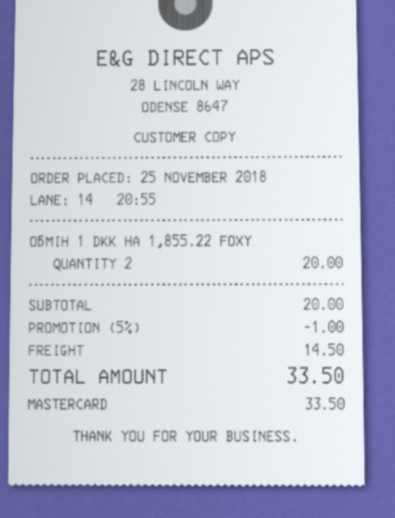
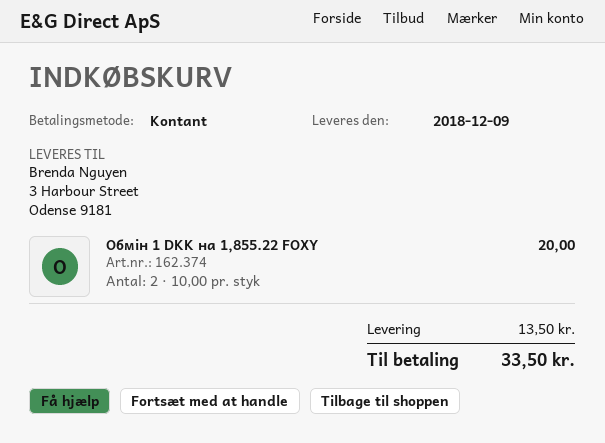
payment method: Mastercard -> cash
discount: 5% = 1.00 -> none
shipping: 14.50 -> 13.50

